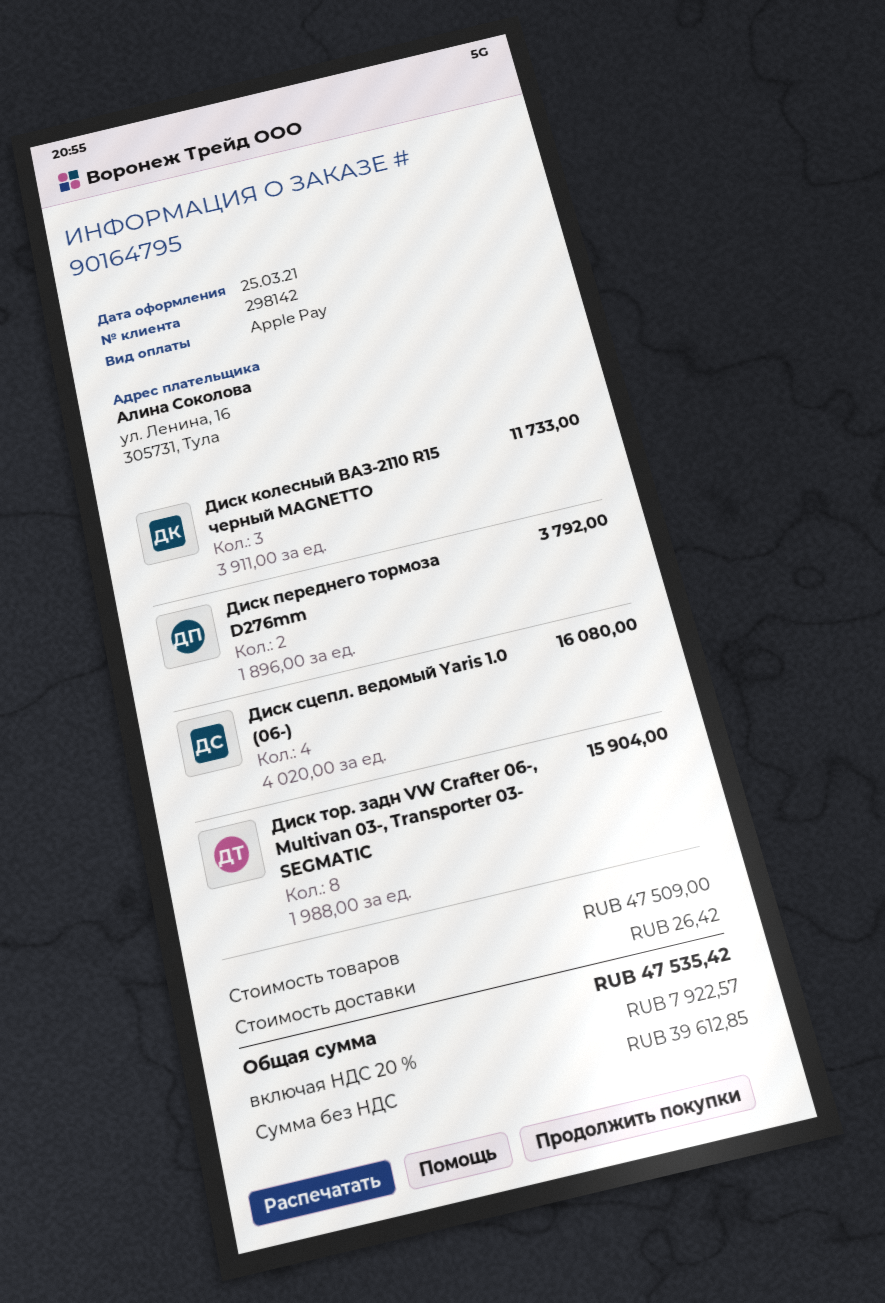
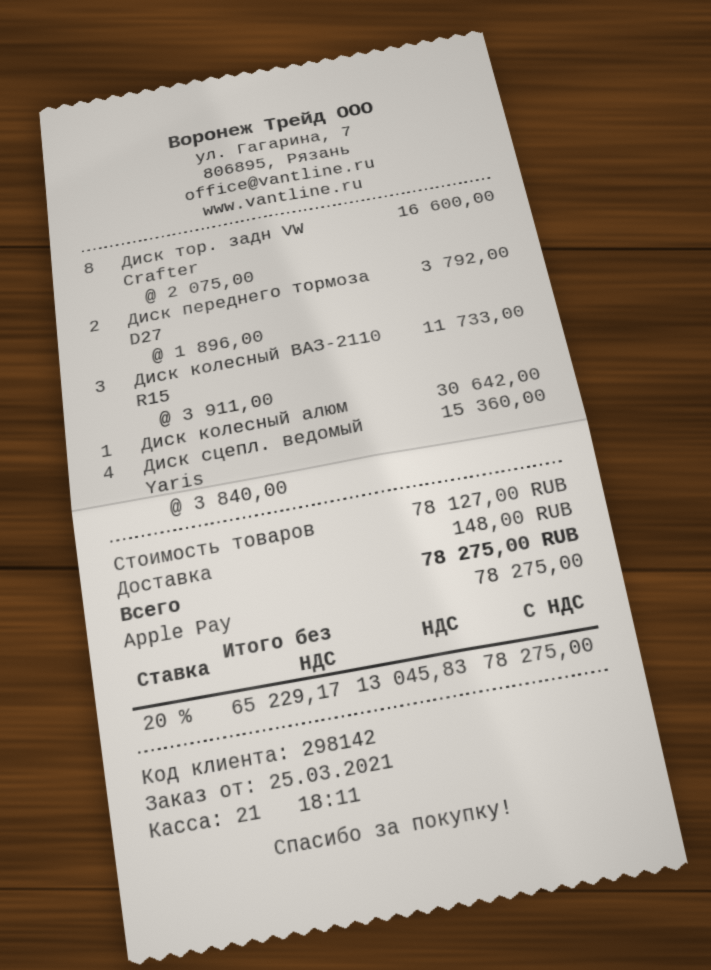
Диск сцепл. ведомый Yaris 1.0 (06-): 4 x 4020.00 = 16080.00 -> 4 x 3840.00 = 15360.00
Диск тор. задн VW Crafter 06-, Multivan 03-, Transporter 03- SEGMATIC: 8 x 1988.00 = 15904.00 -> 8 x 2075.00 = 16600.00
Диск колесный алюм: none -> 1 x 30642.00 = 30642.00
subtotal: 47509.00 -> 78127.00
shipping: 26.42 -> 148.00
net: 39612.85 -> 65229.17
tax: 20% = 7922.57 -> 20% = 13045.83
total: 47535.42 -> 78275.00

